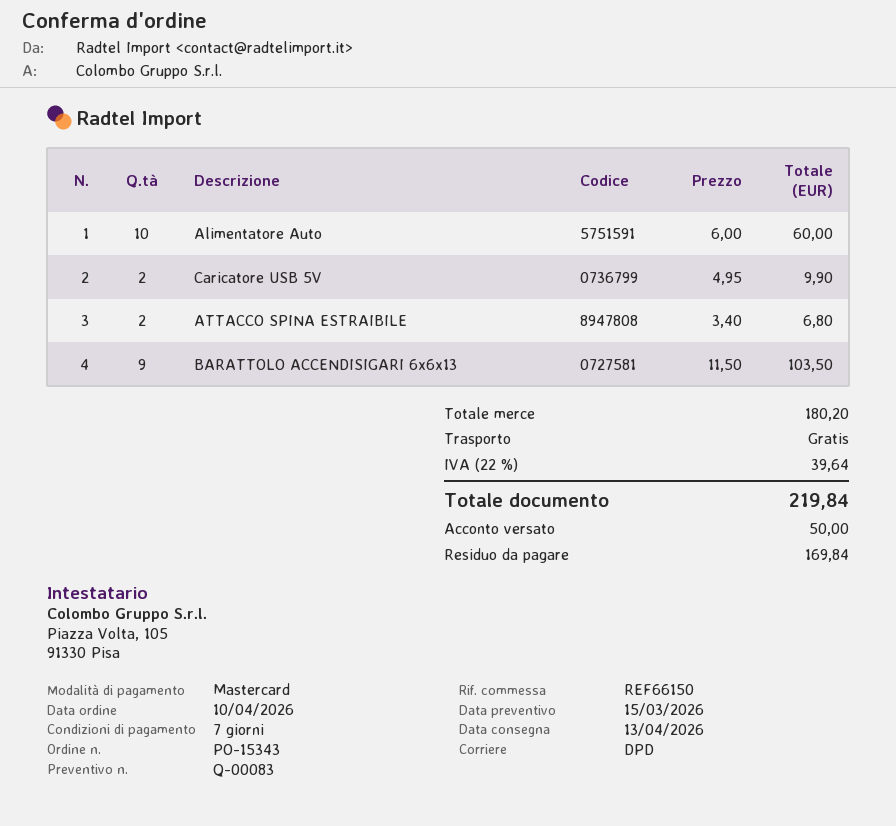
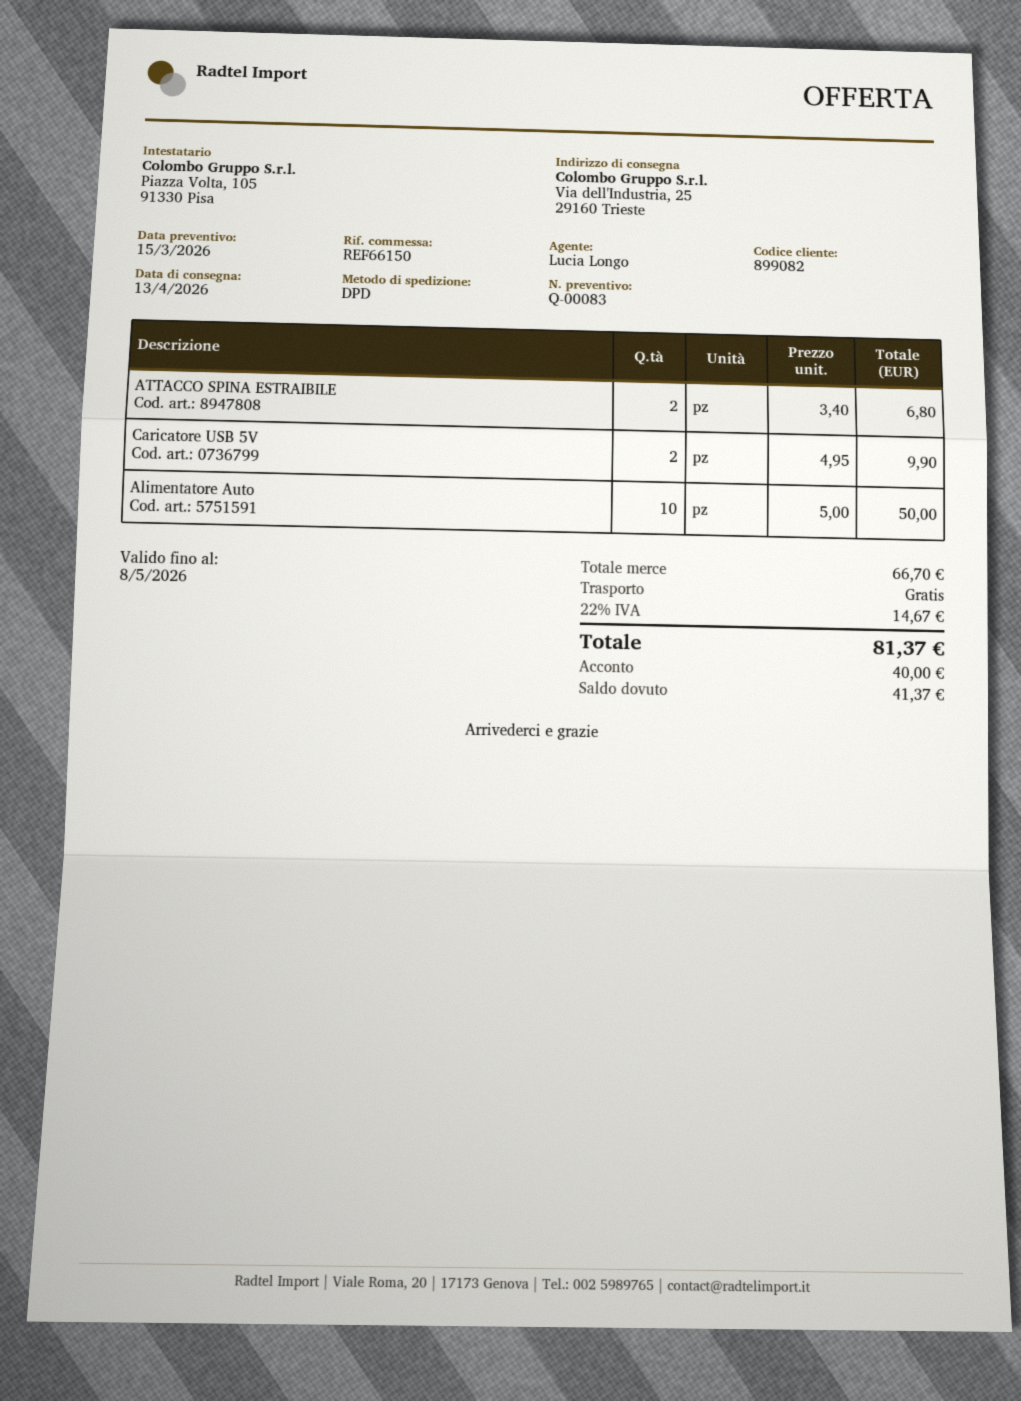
Alimentatore Auto: 10 x 6.00 = 60.00 -> 10 x 5.00 = 50.00
BARATTOLO ACCENDISIGARI 6x6x13: 9 x 11.50 = 103.50 -> none
subtotal: 180.20 -> 66.70
tax: 22% = 39.64 -> 22% = 14.67
total: 219.84 -> 81.37
deposit: 50.00 -> 40.00
balance: 169.84 -> 41.37

